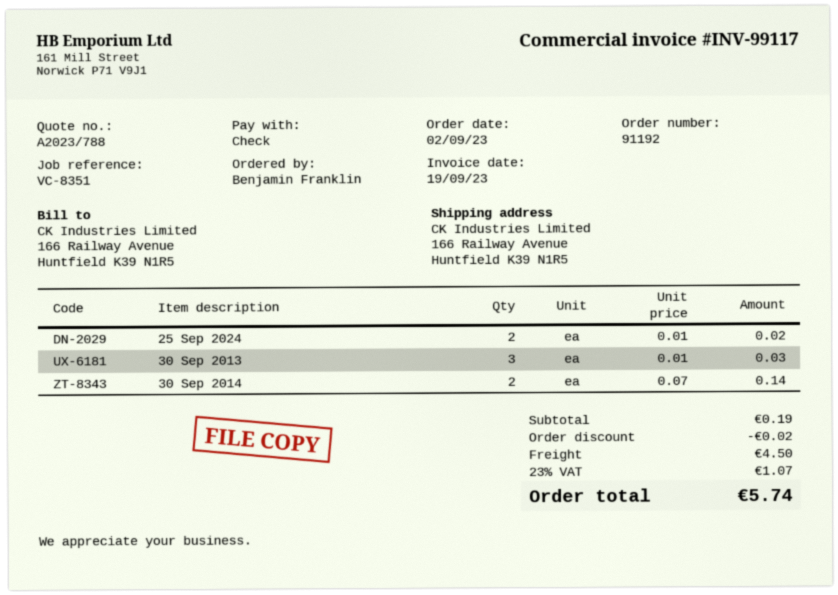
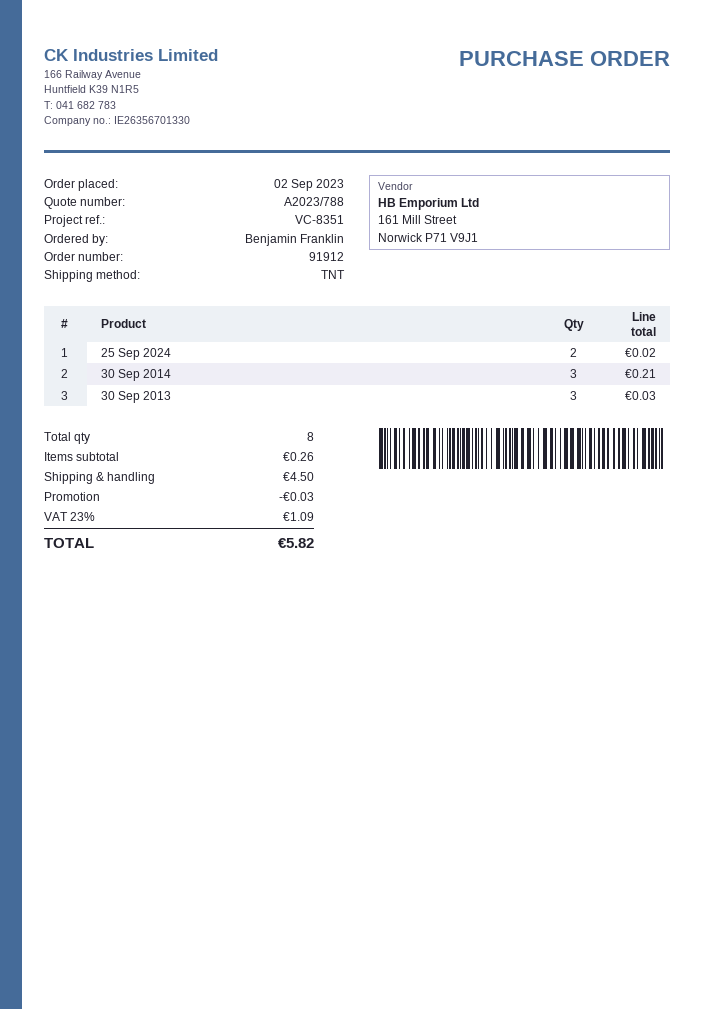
order number: 91192 -> 91912
30 Sep 2014: 2 for 0.14 -> 3 for 0.21
subtotal: 0.19 -> 0.26
discount: 0.02 -> 0.03
tax: 23% = 1.07 -> 23% = 1.09
total: 5.74 -> 5.82

